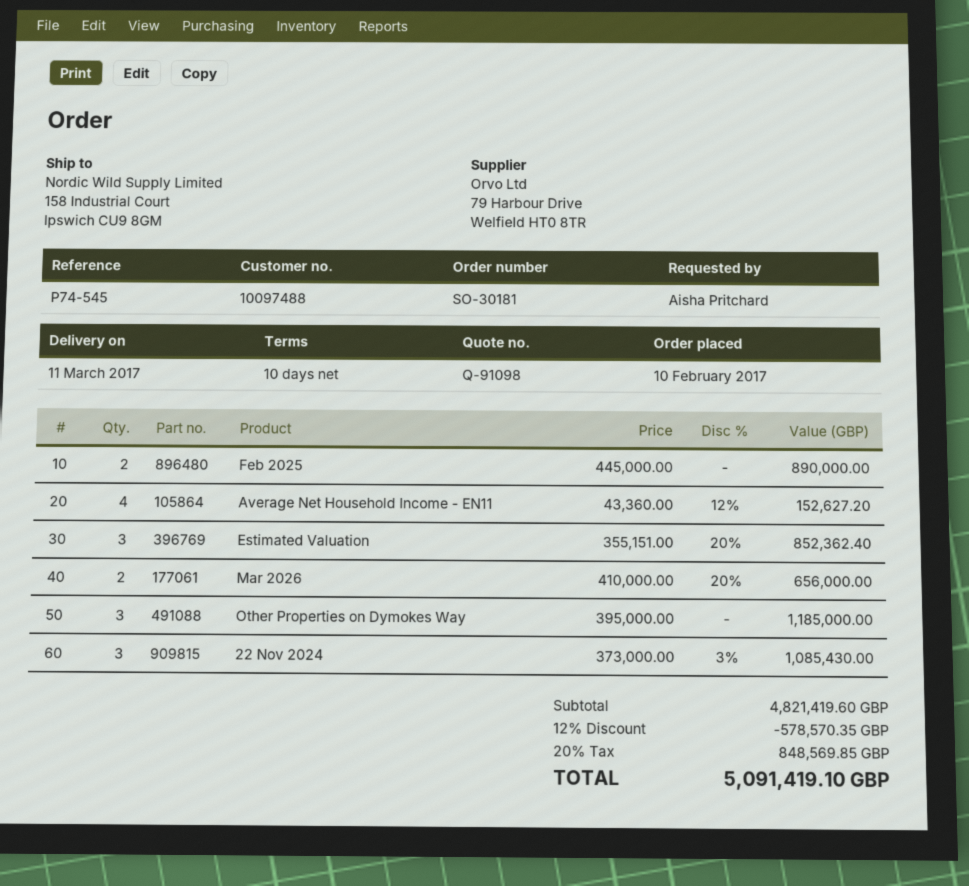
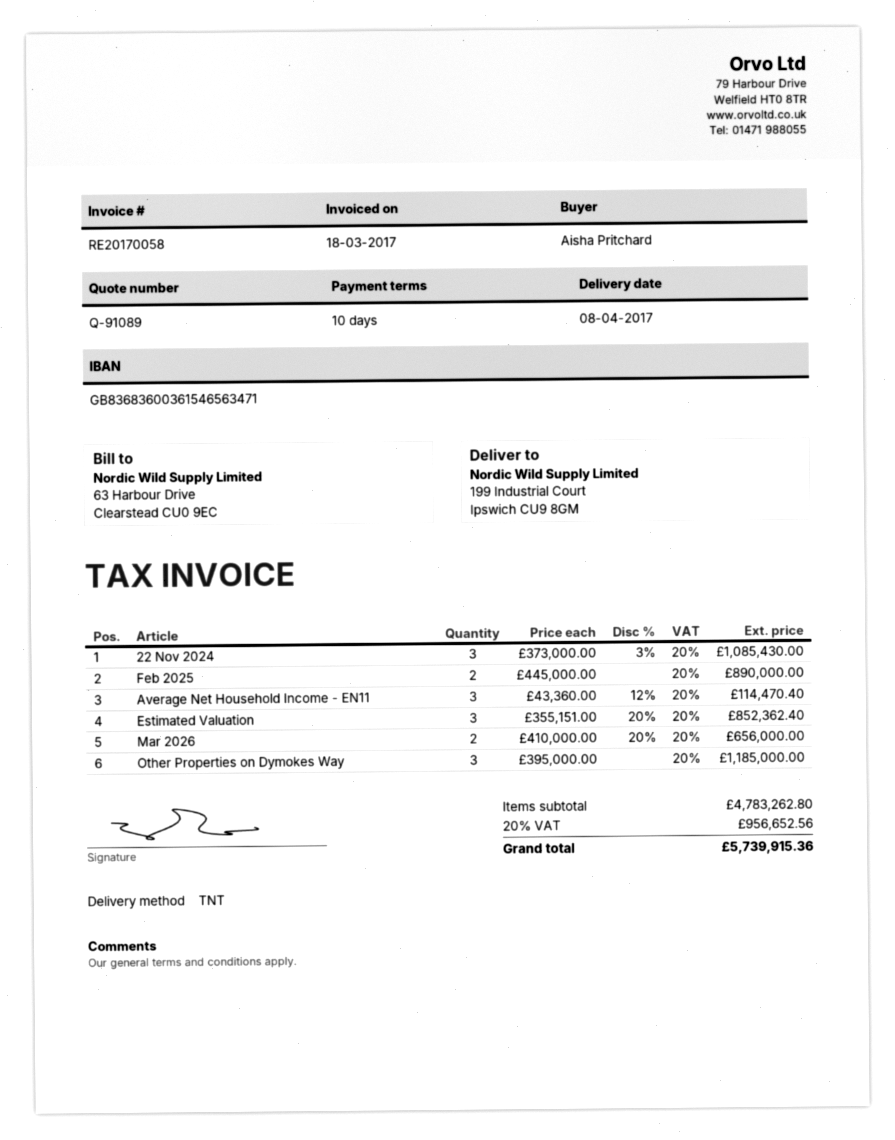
quote number: Q-91098 -> Q-91089
delivery date: 2017-03-11 -> 2017-04-08
ship to: 158 Industrial Court, Ipswich CU9 8GM -> 199 Industrial Court, Ipswich CU9 8GM
Average Net Household Income - EN11: 4 x 43360.00 - 12% = 152627.20 -> 3 x 43360.00 - 12% = 114470.40
subtotal: 4821419.60 -> 4783262.80
discount: 12% = 578570.35 -> none
tax: 20% = 848569.85 -> 20% = 956652.56
total: 5091419.10 -> 5739915.36

